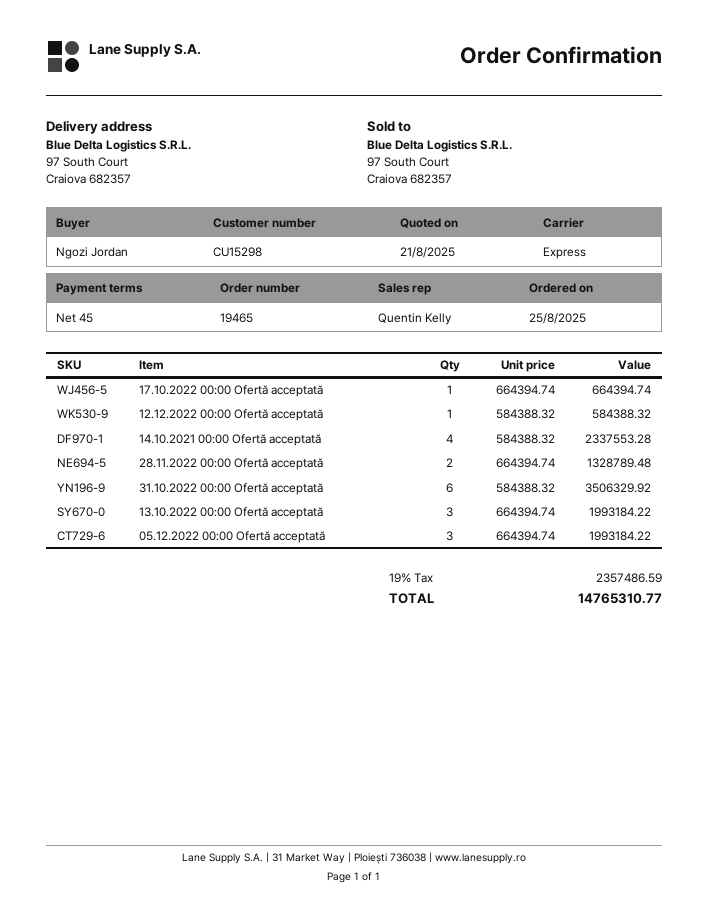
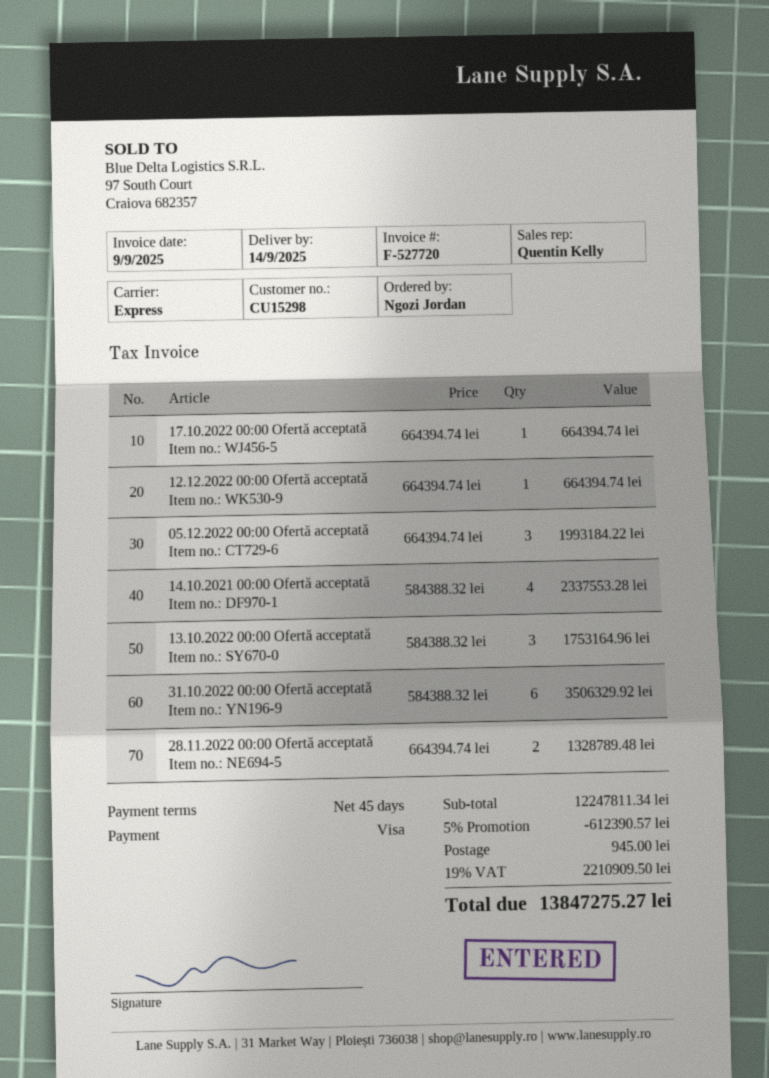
12.12.2022 00:00 Ofertă acceptată: 1 x 584388.32 = 584388.32 -> 1 x 664394.74 = 664394.74
13.10.2022 00:00 Ofertă acceptată: 3 x 664394.74 = 1993184.22 -> 3 x 584388.32 = 1753164.96
discount: none -> 5% = 612390.57
shipping: none -> 945.00
tax: 19% = 2357486.59 -> 19% = 2210909.50
total: 14765310.77 -> 13847275.27

